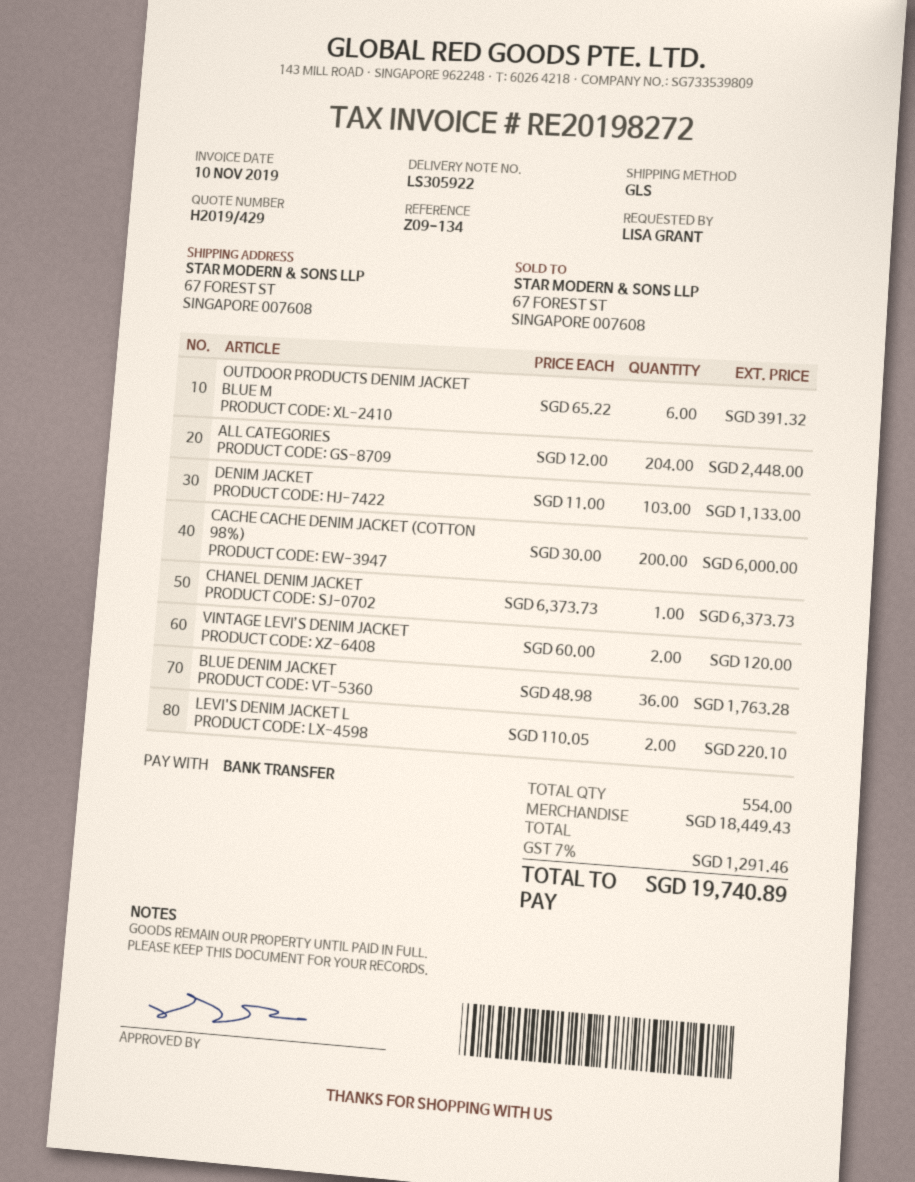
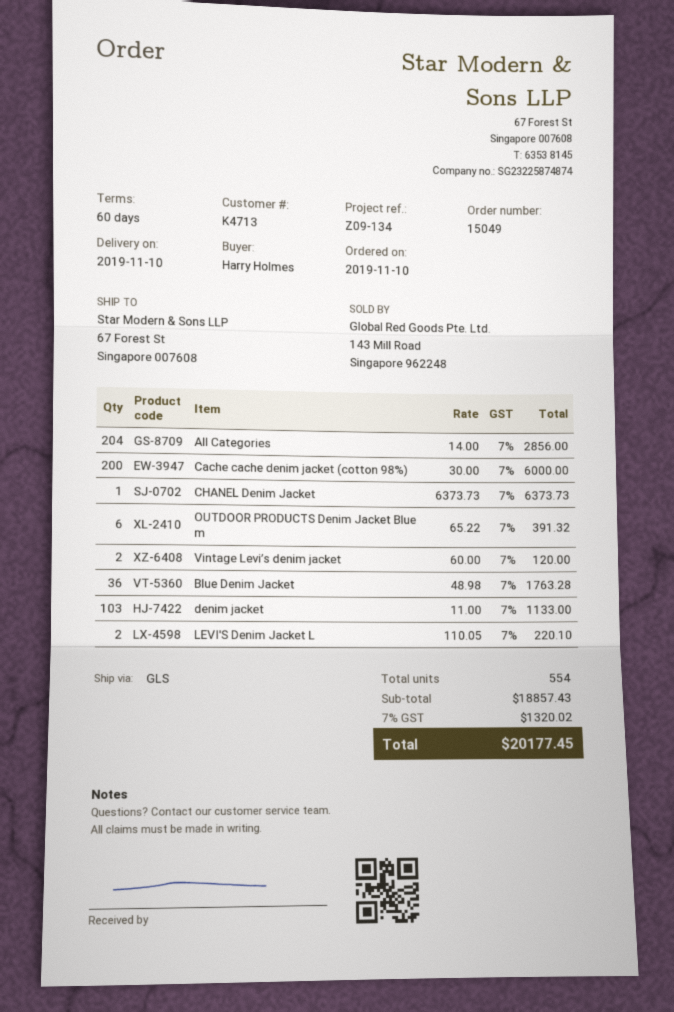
ordered by: LISA GRANT -> Harry Holmes
ALL CATEGORIES: 204 x 12.00 = 2448.00 -> 204 x 14.00 = 2856.00
subtotal: 18449.43 -> 18857.43
tax: 7% = 1291.46 -> 7% = 1320.02
total: 19740.89 -> 20177.45

